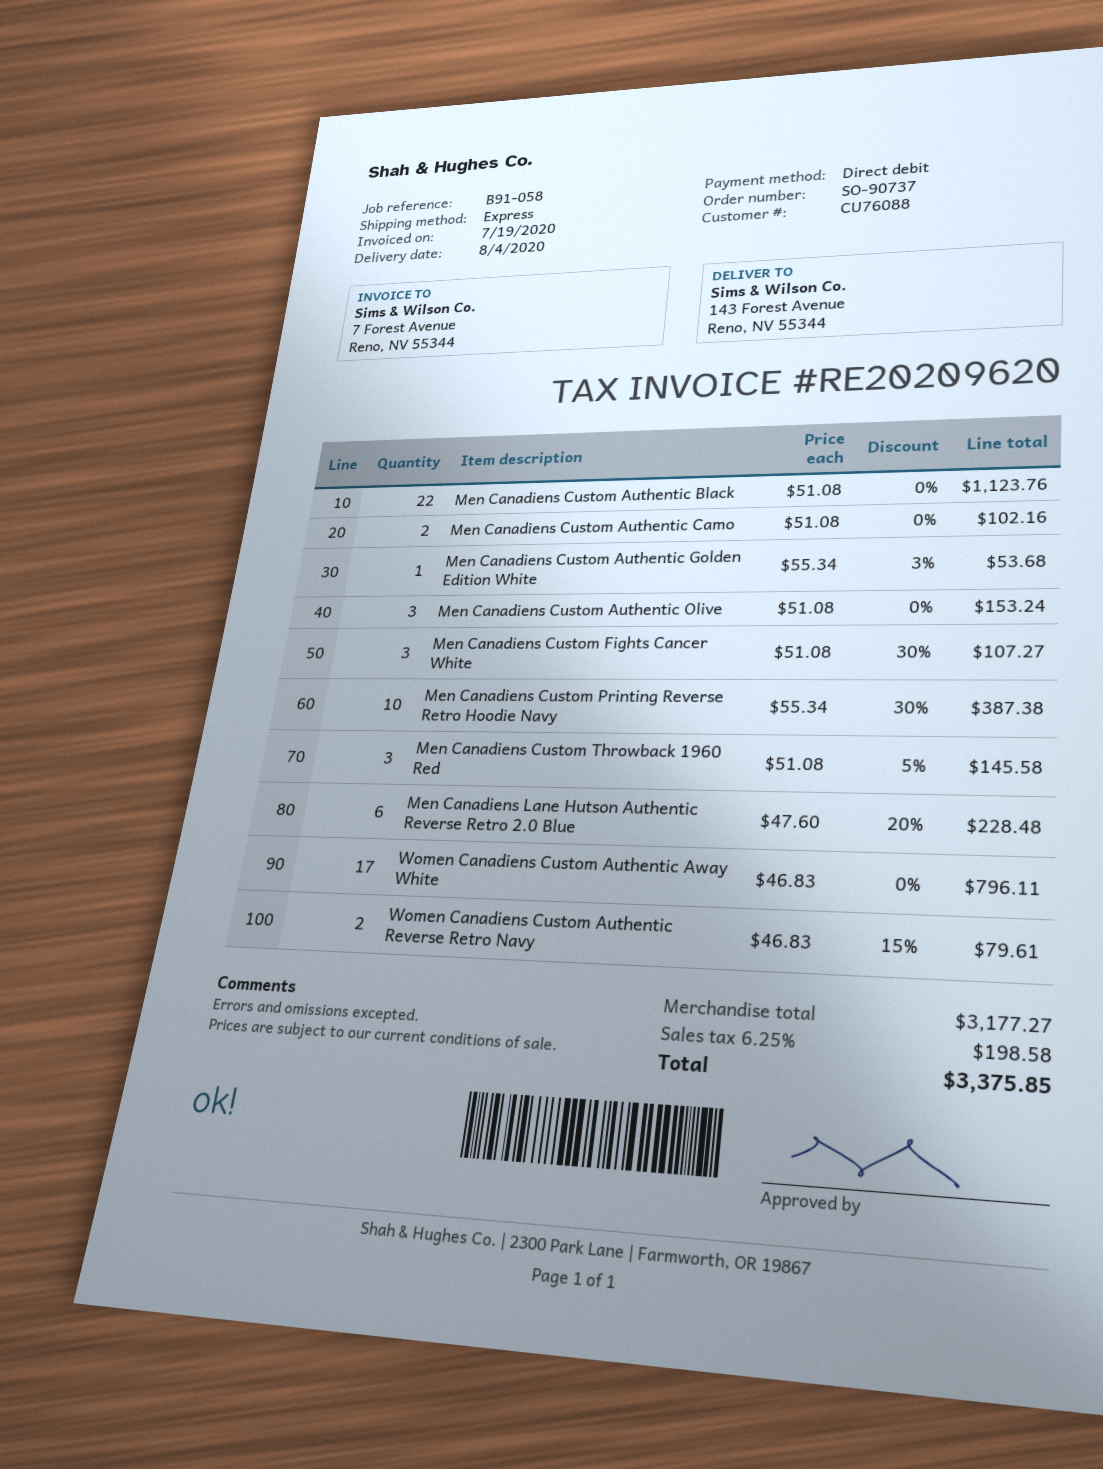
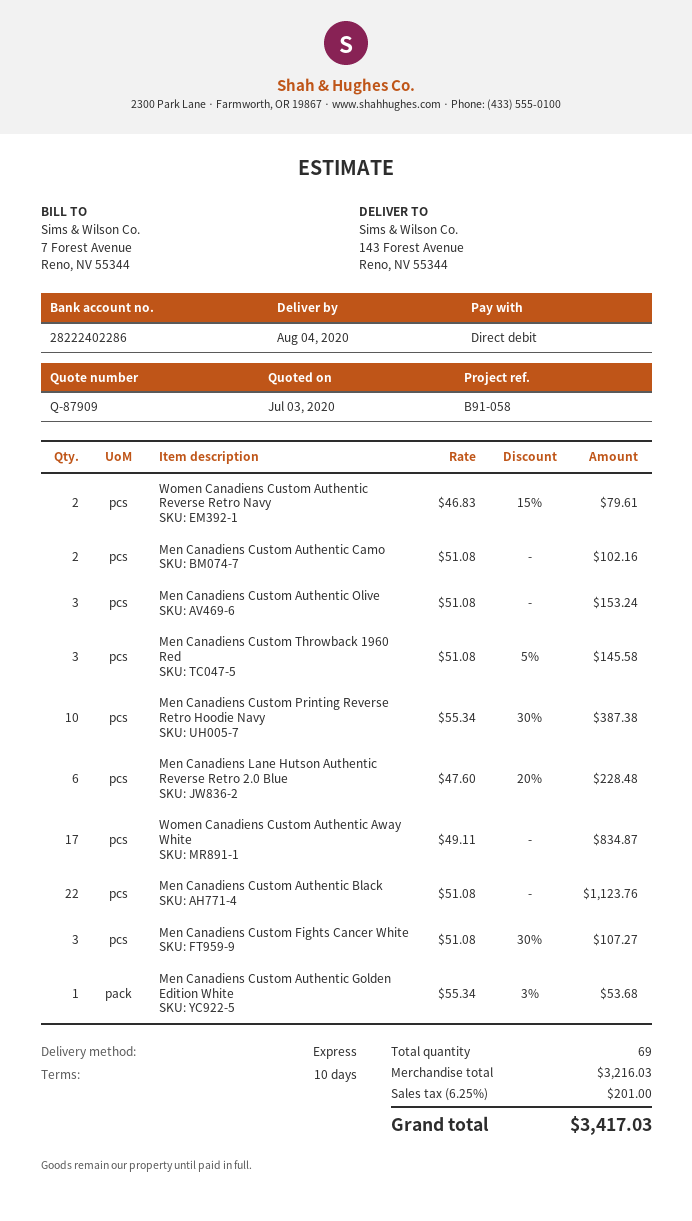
Women Canadiens Custom Authentic Away White: 17 x 46.83 = 796.11 -> 17 x 49.11 = 834.87
subtotal: 3177.27 -> 3216.03
tax: 6.25% = 198.58 -> 6.25% = 201.00
total: 3375.85 -> 3417.03

